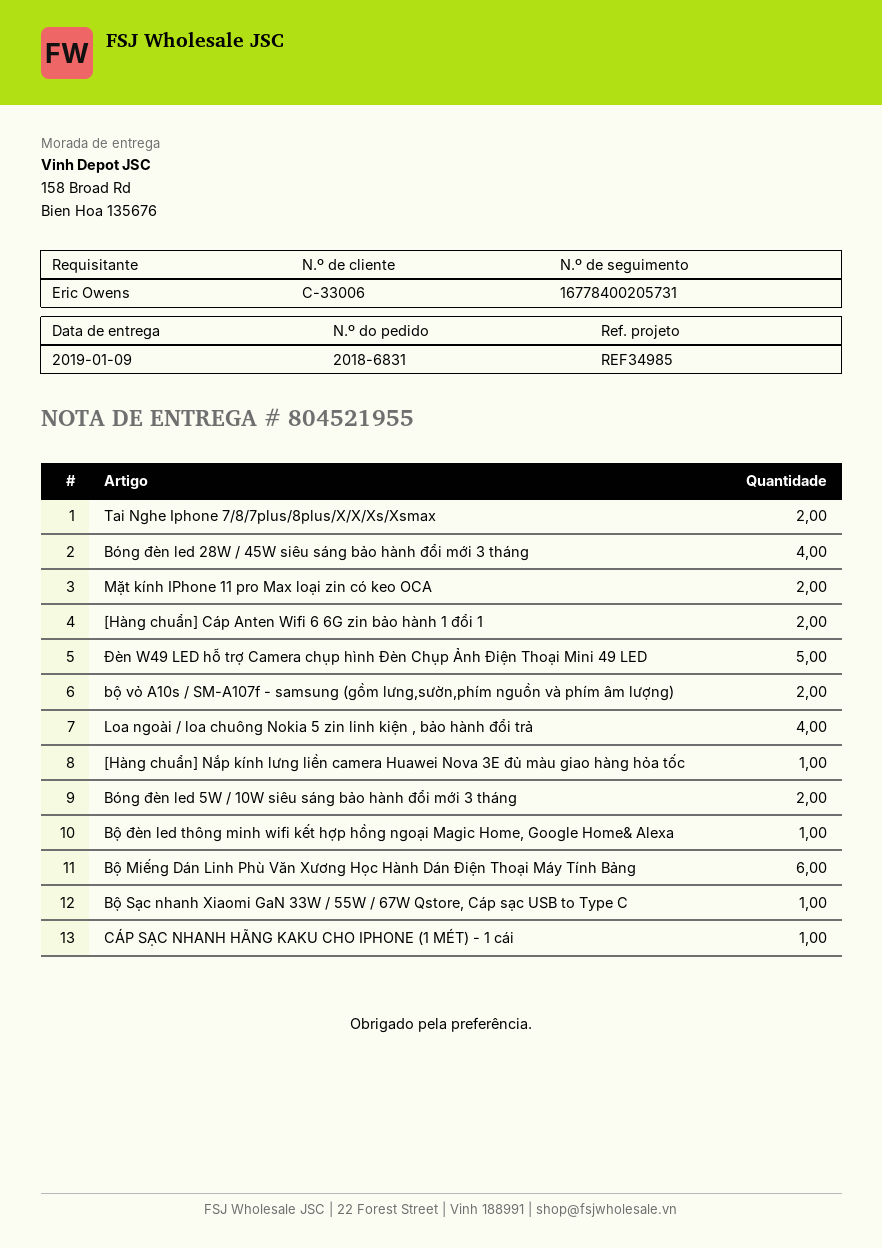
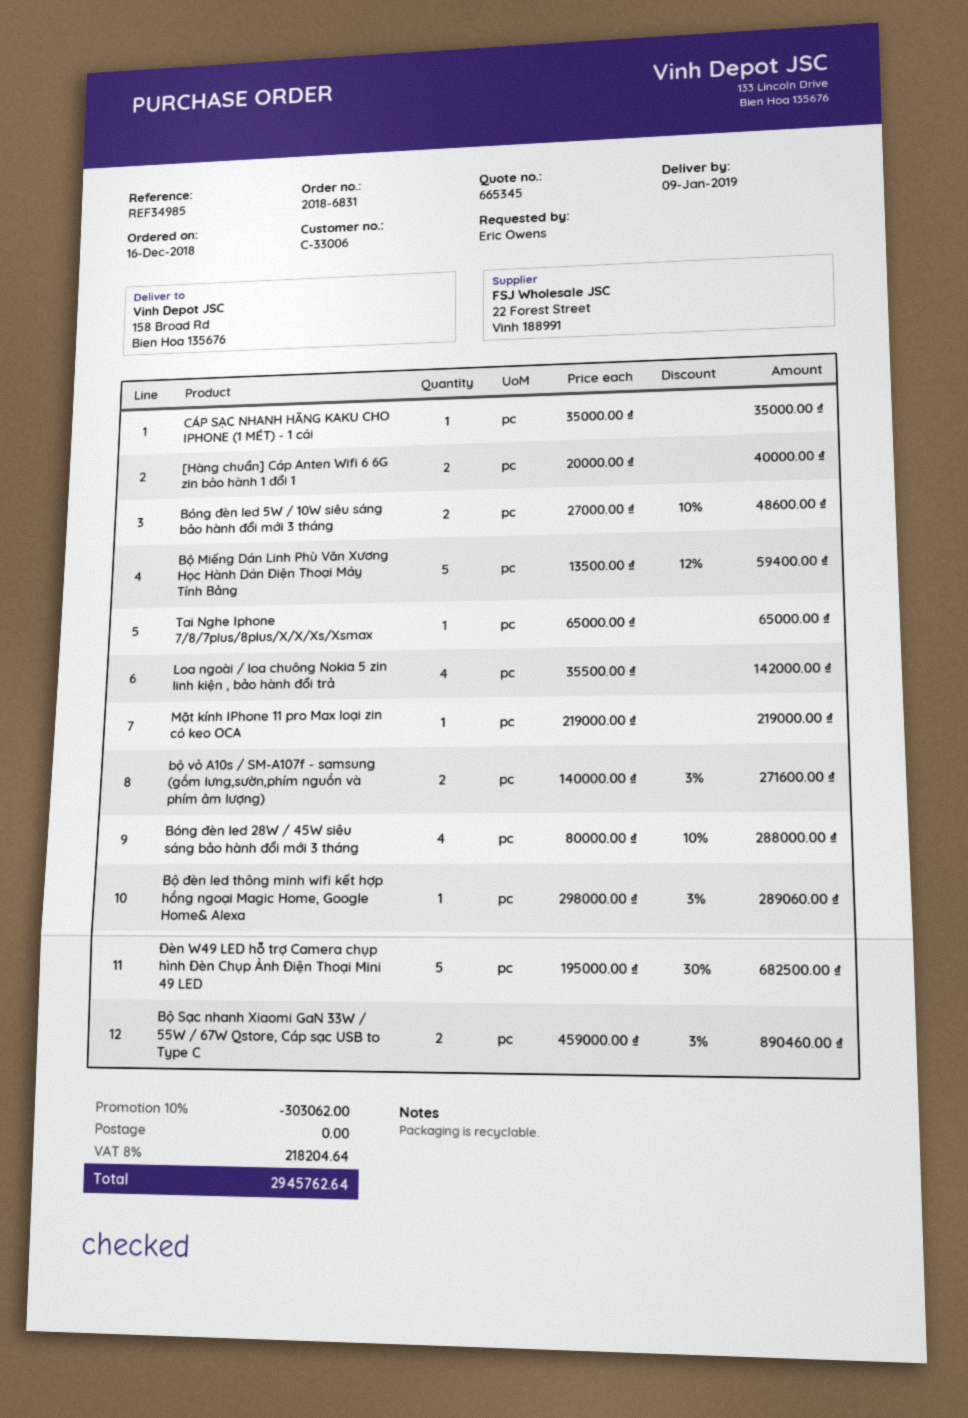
Tai Nghe Iphone 7/8/7plus/8plus/X/X/Xs/Xsmax: 2 -> 1
Mặt kính IPhone 11 pro Max loại zin có keo OCA: 2 -> 1
[Hàng chuẩn] Nắp kính lưng liền camera Huawei Nova 3E đủ màu giao hàng hỏa tốc: 1 -> none
Bộ Miếng Dán Linh Phù Văn Xương Học Hành Dán Điện Thoại Máy Tính Bảng: 6 -> 5
Bộ Sạc nhanh Xiaomi GaN 33W / 55W / 67W Qstore, Cáp sạc USB to Type C: 1 -> 2

